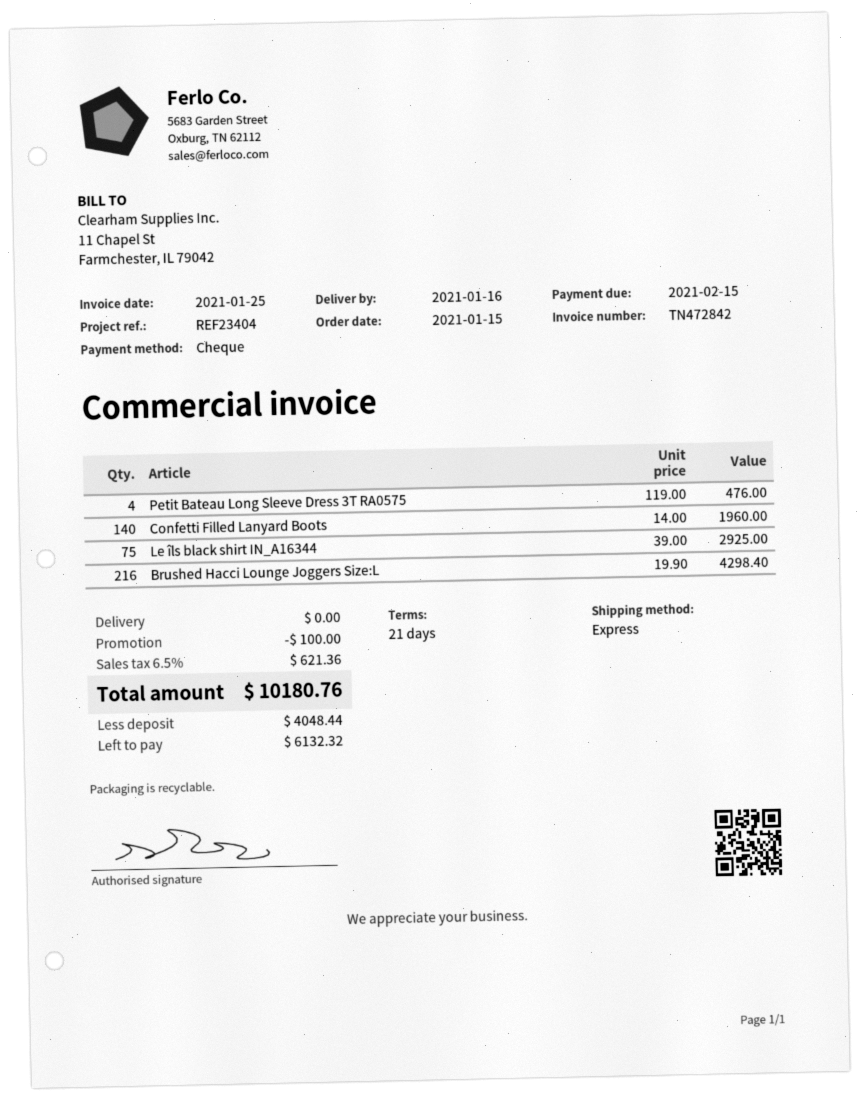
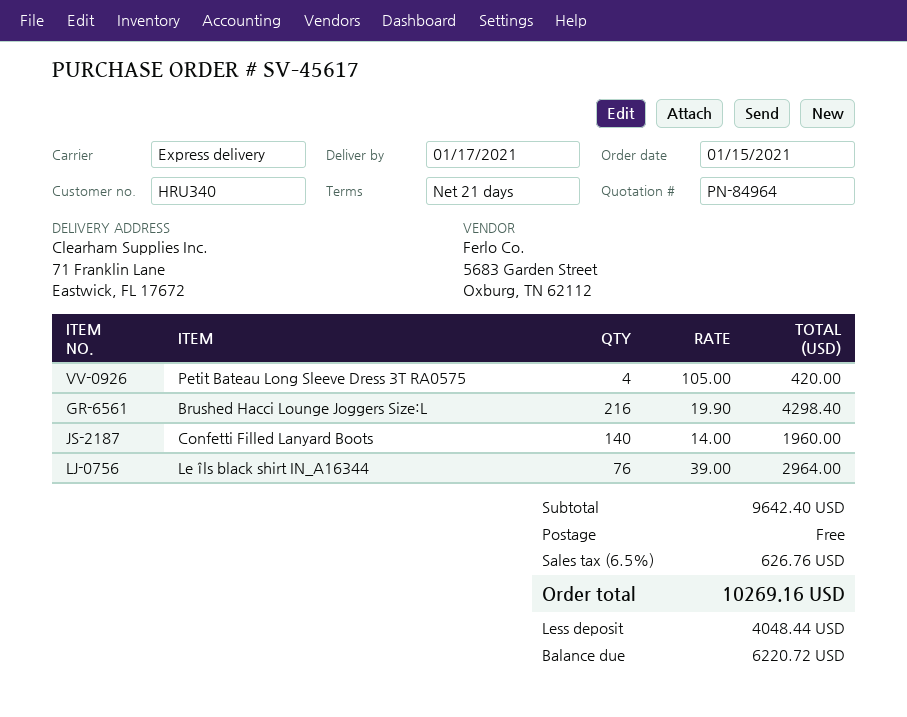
delivery date: 2021-01-16 -> 2021-01-17
Petit Bateau Long Sleeve Dress 3T RA0575: 4 x 119.00 = 476.00 -> 4 x 105.00 = 420.00
Le îls black shirt IN_A16344: 75 x 39.00 = 2925.00 -> 76 x 39.00 = 2964.00
discount: 100.00 -> none
tax: 6.5% = 621.36 -> 6.5% = 626.76
total: 10180.76 -> 10269.16
balance: 6132.32 -> 6220.72

